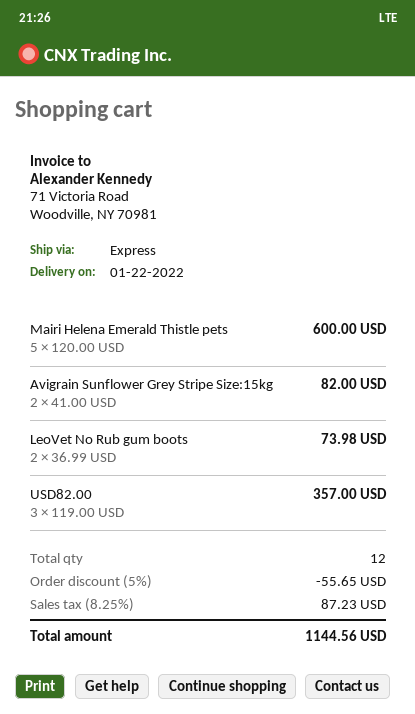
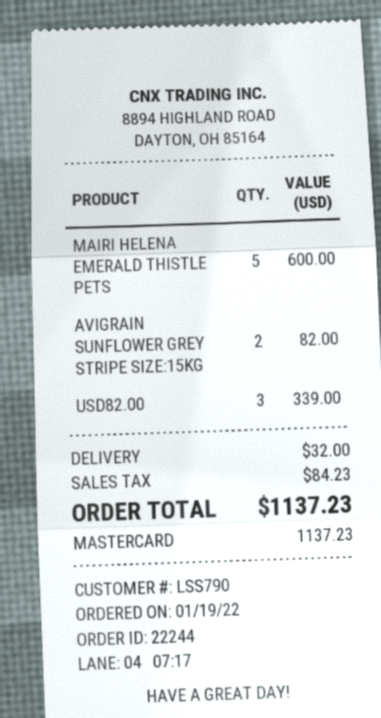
LeoVet No Rub gum boots: 2 for 73.98 -> none
USD82.00: 3 for 357.00 -> 3 for 339.00
discount: 5% = 55.65 -> none
shipping: none -> 32.00
tax: 87.23 -> 84.23
total: 1144.56 -> 1137.23

